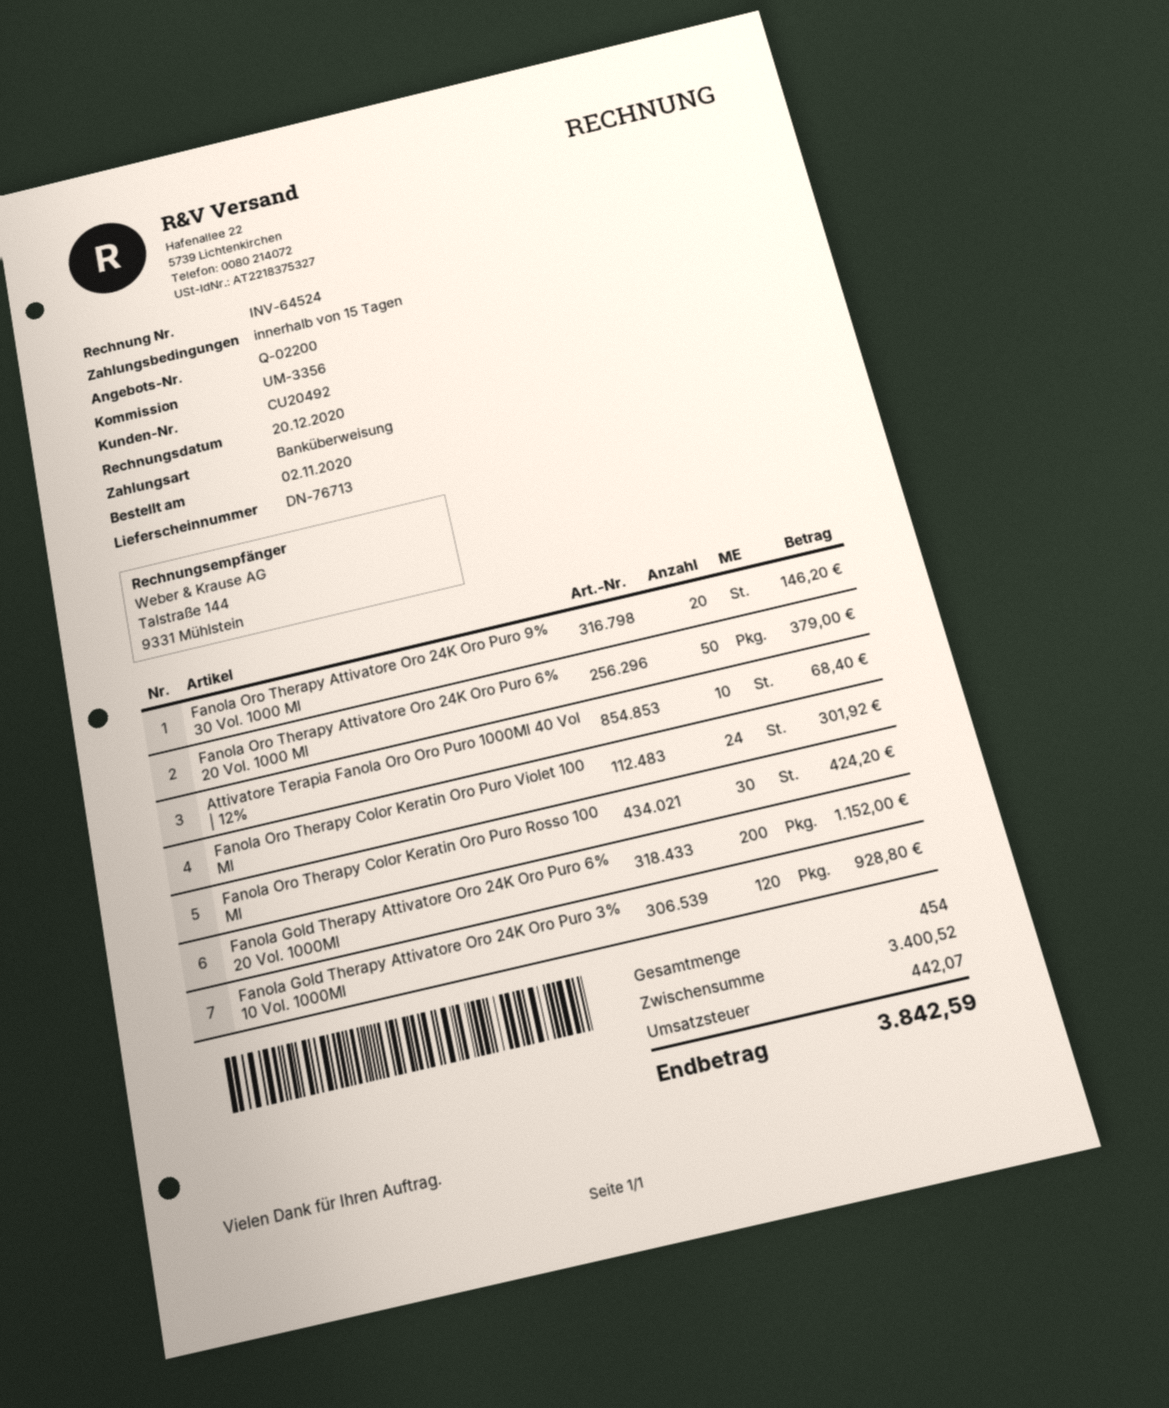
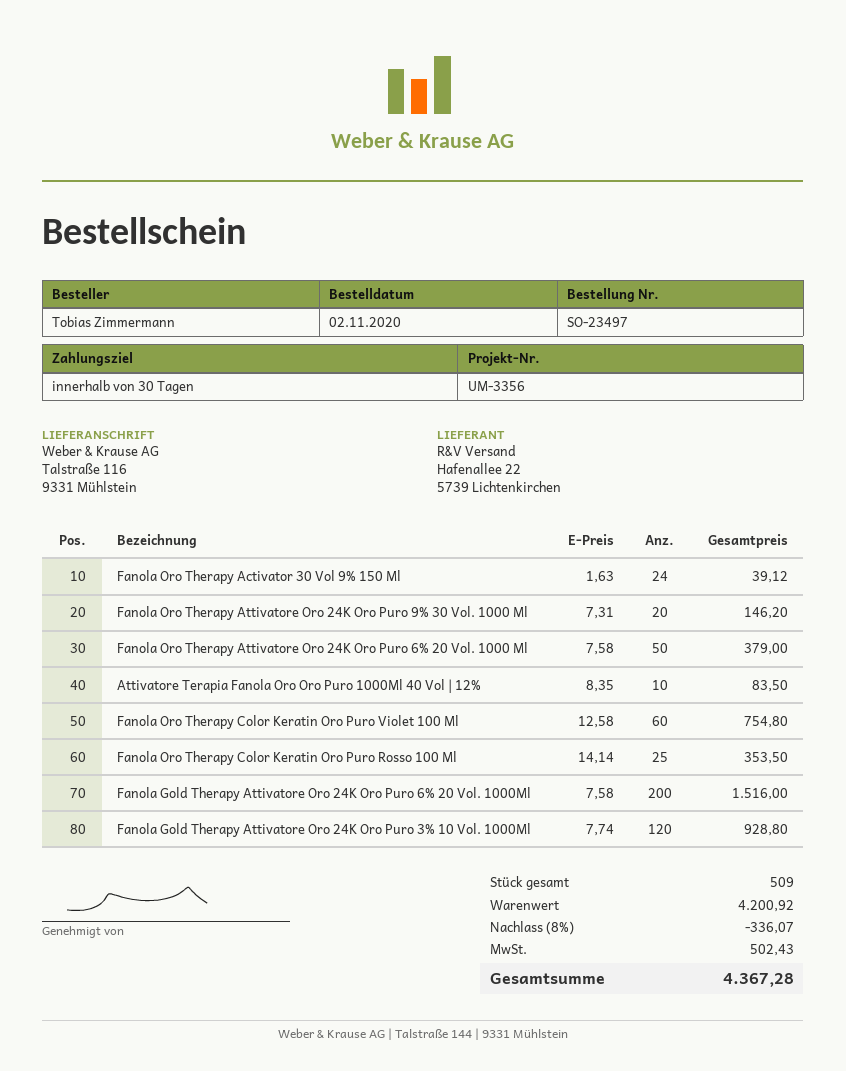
payment terms: 15 days -> 30 days
Attivatore Terapia Fanola Oro Oro Puro 1000Ml 40 Vol | 12%: 10 for 68.40 -> 10 for 83.50
Fanola Oro Therapy Color Keratin Oro Puro Violet 100 Ml: 24 for 301.92 -> 60 for 754.80
Fanola Oro Therapy Color Keratin Oro Puro Rosso 100 Ml: 30 for 424.20 -> 25 for 353.50
Fanola Gold Therapy Attivatore Oro 24K Oro Puro 6% 20 Vol. 1000Ml: 200 for 1152.00 -> 200 for 1516.00
Fanola Oro Therapy Activator 30 Vol 9% 150 Ml: none -> 24 for 39.12
total quantity: 454 -> 509
subtotal: 3400.52 -> 4200.92
discount: none -> 8% = 336.07
tax: 442.07 -> 502.43
total: 3842.59 -> 4367.28

